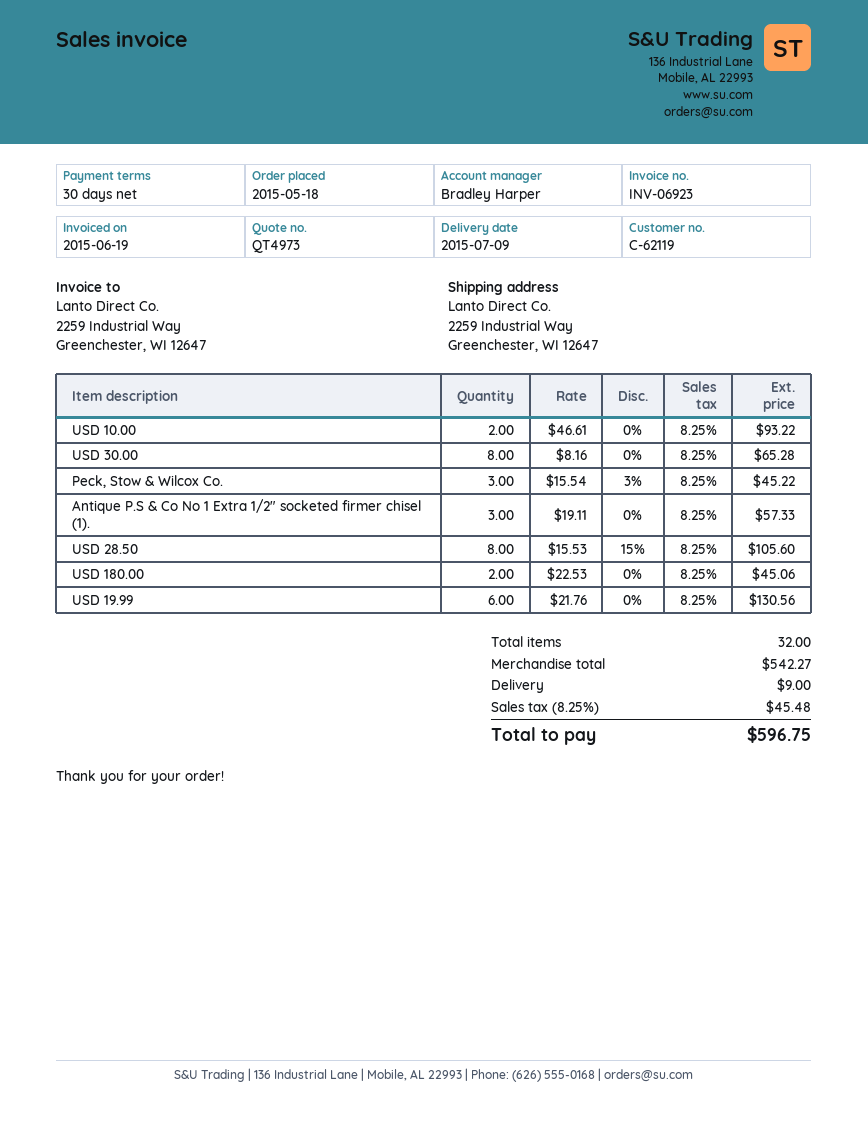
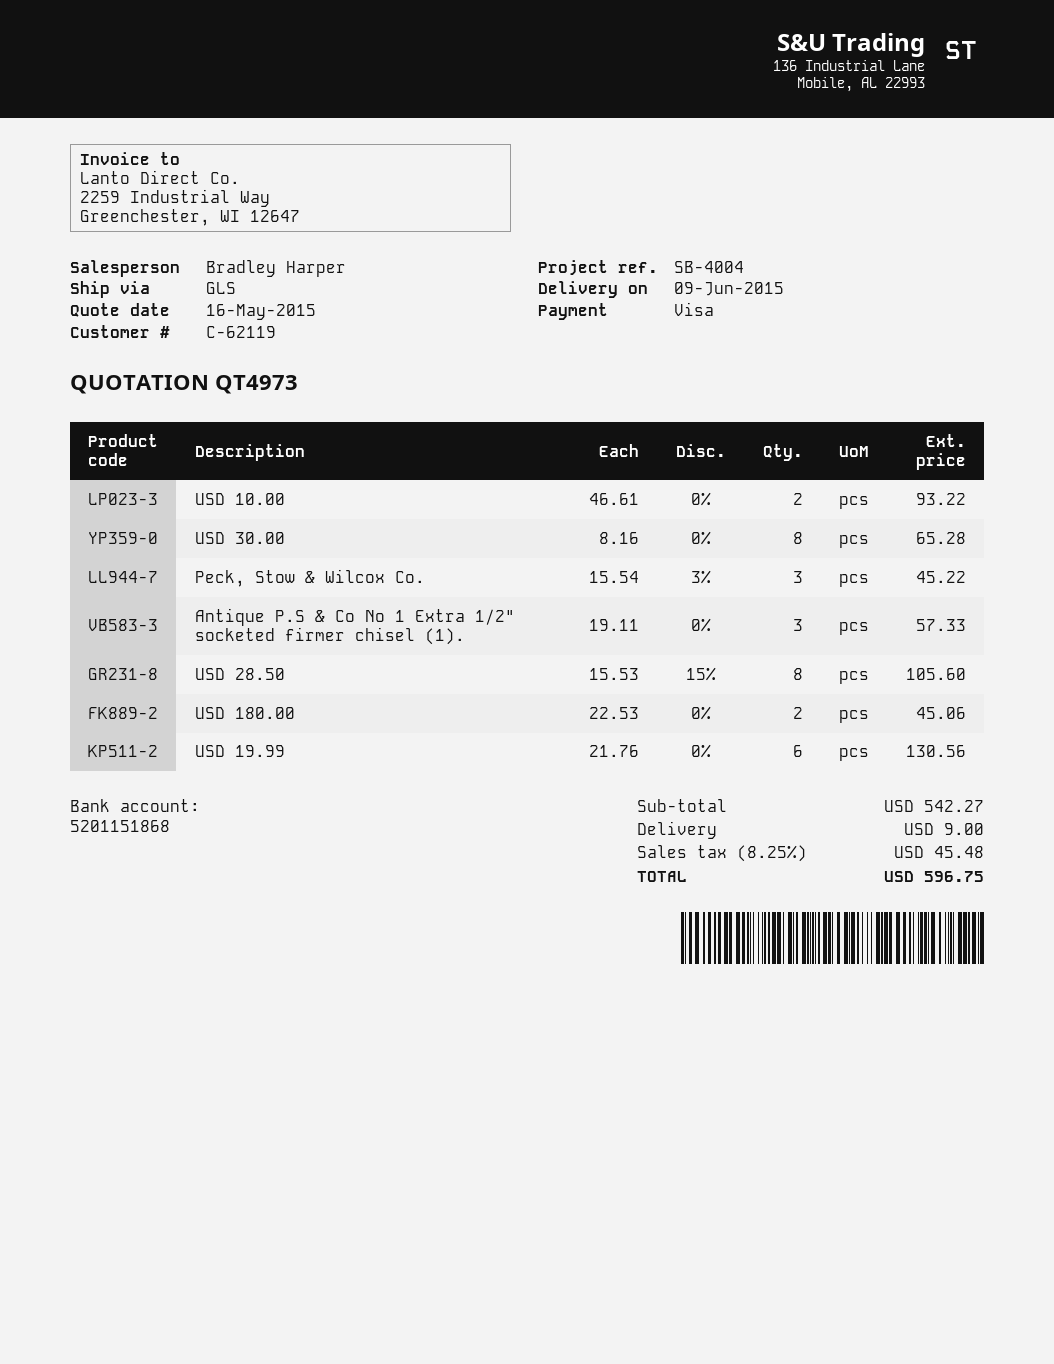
delivery date: 2015-07-09 -> 2015-06-09

